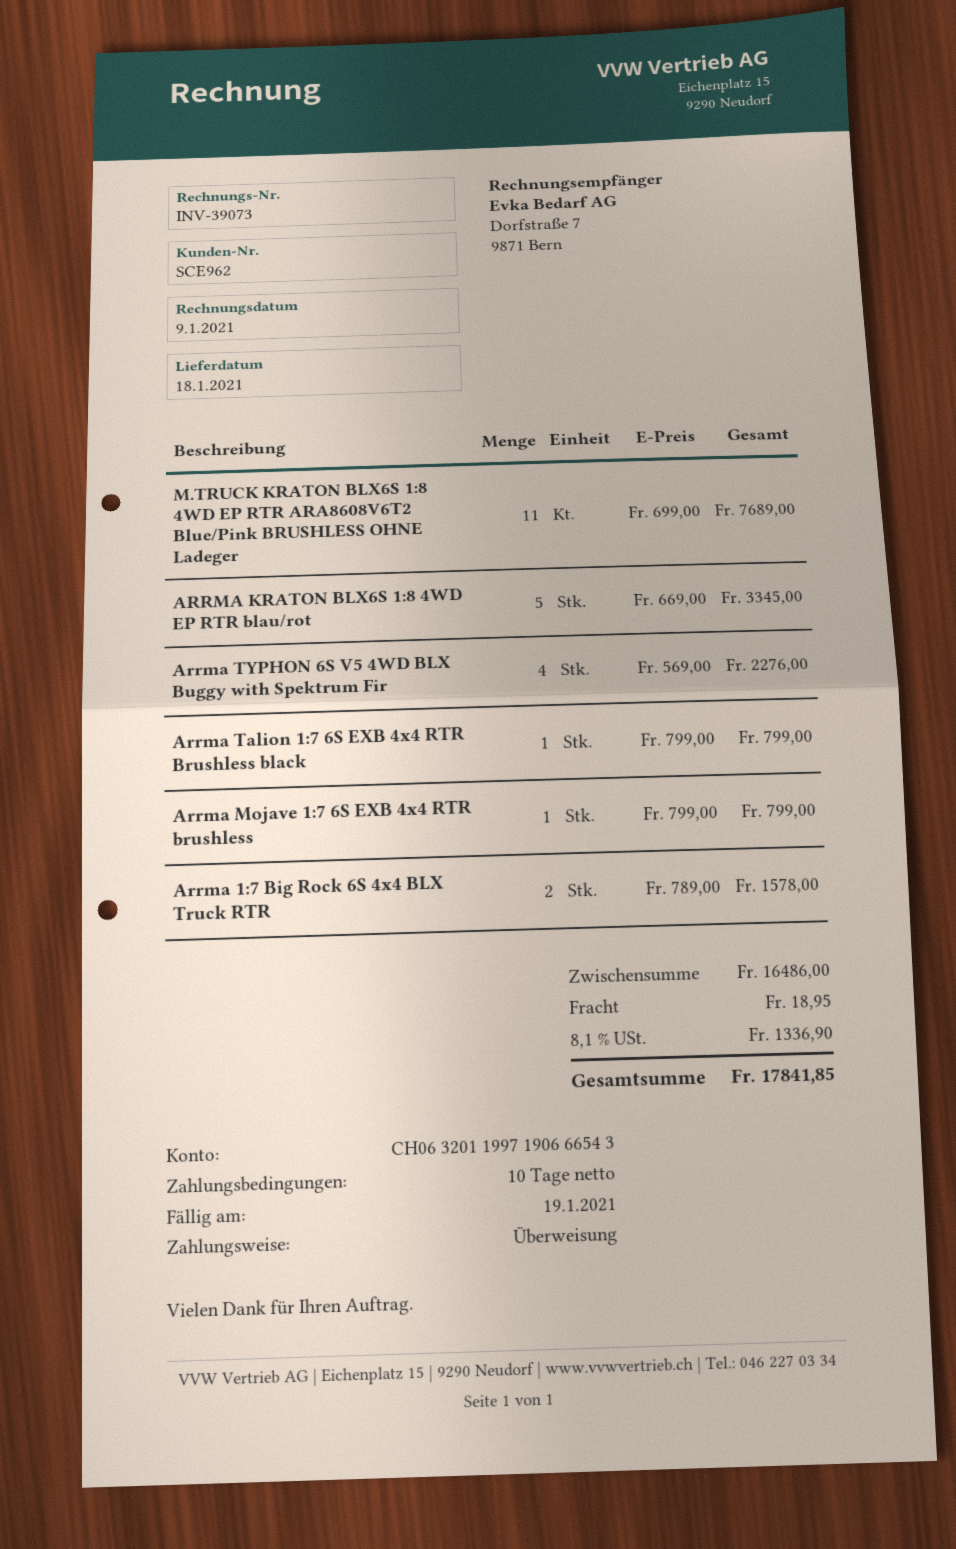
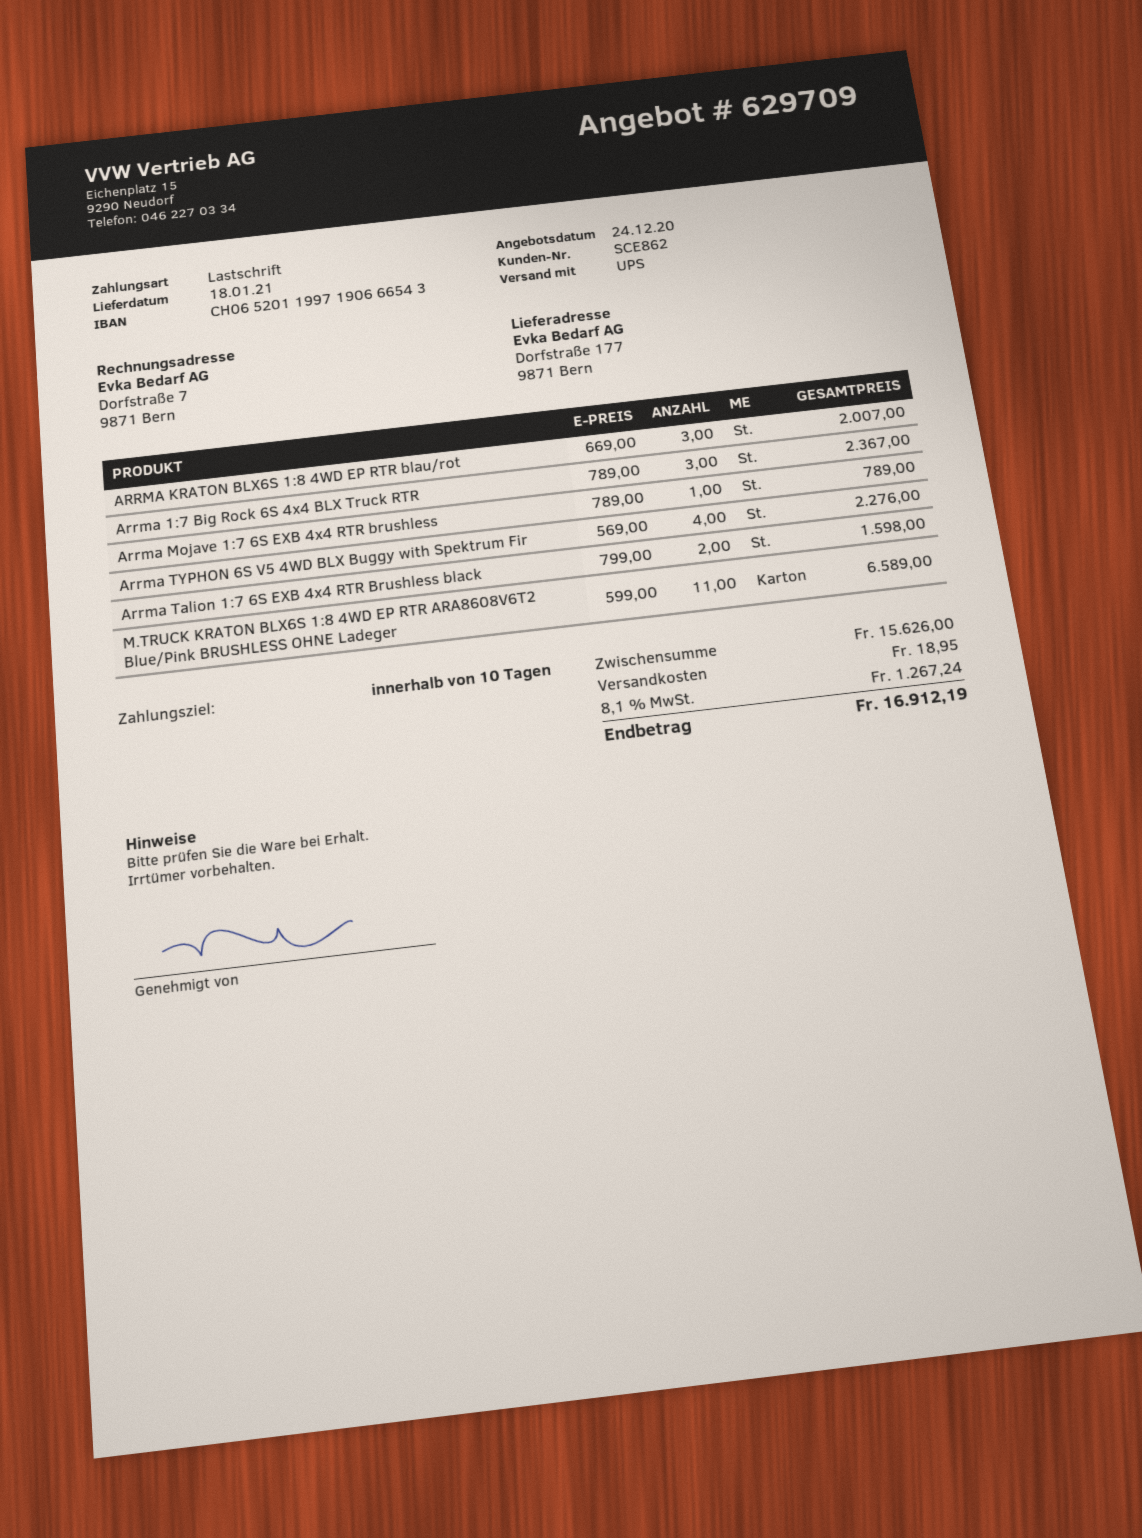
customer number: SCE962 -> SCE862
payment method: bank transfer -> direct debit
bank account: CH0632011997190666543 -> CH0652011997190666543
M.TRUCK KRATON BLX6S 1:8 4WD EP RTR ARA8608V6T2 Blue/Pink BRUSHLESS OHNE Ladeger: 11 x 699.00 = 7689.00 -> 11 x 599.00 = 6589.00
ARRMA KRATON BLX6S 1:8 4WD EP RTR blau/rot: 5 x 669.00 = 3345.00 -> 3 x 669.00 = 2007.00
Arrma Talion 1:7 6S EXB 4x4 RTR Brushless black: 1 x 799.00 = 799.00 -> 2 x 799.00 = 1598.00
Arrma Mojave 1:7 6S EXB 4x4 RTR brushless: 1 x 799.00 = 799.00 -> 1 x 789.00 = 789.00
Arrma 1:7 Big Rock 6S 4x4 BLX Truck RTR: 2 x 789.00 = 1578.00 -> 3 x 789.00 = 2367.00
subtotal: 16486.00 -> 15626.00
tax: 8.1% = 1336.90 -> 8.1% = 1267.24
total: 17841.85 -> 16912.19

